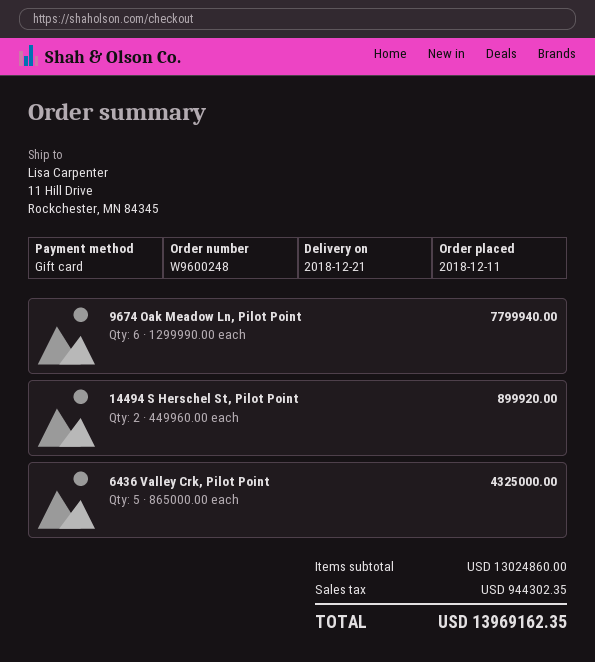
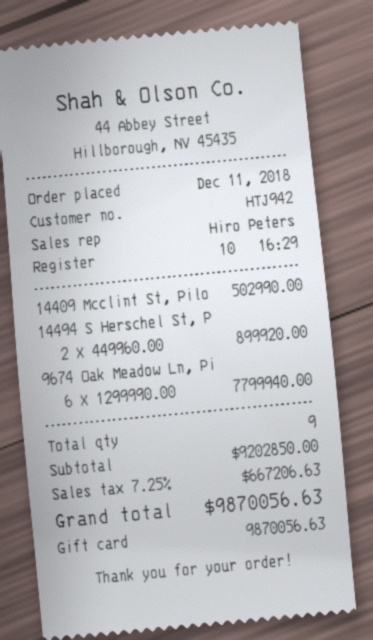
6436 Valley Crk, Pilot Point: 5 x 865000.00 = 4325000.00 -> none
14409 Mcclint St, Pilo: none -> 1 x 502990.00 = 502990.00
subtotal: 13024860.00 -> 9202850.00
tax: 944302.35 -> 667206.63
total: 13969162.35 -> 9870056.63

